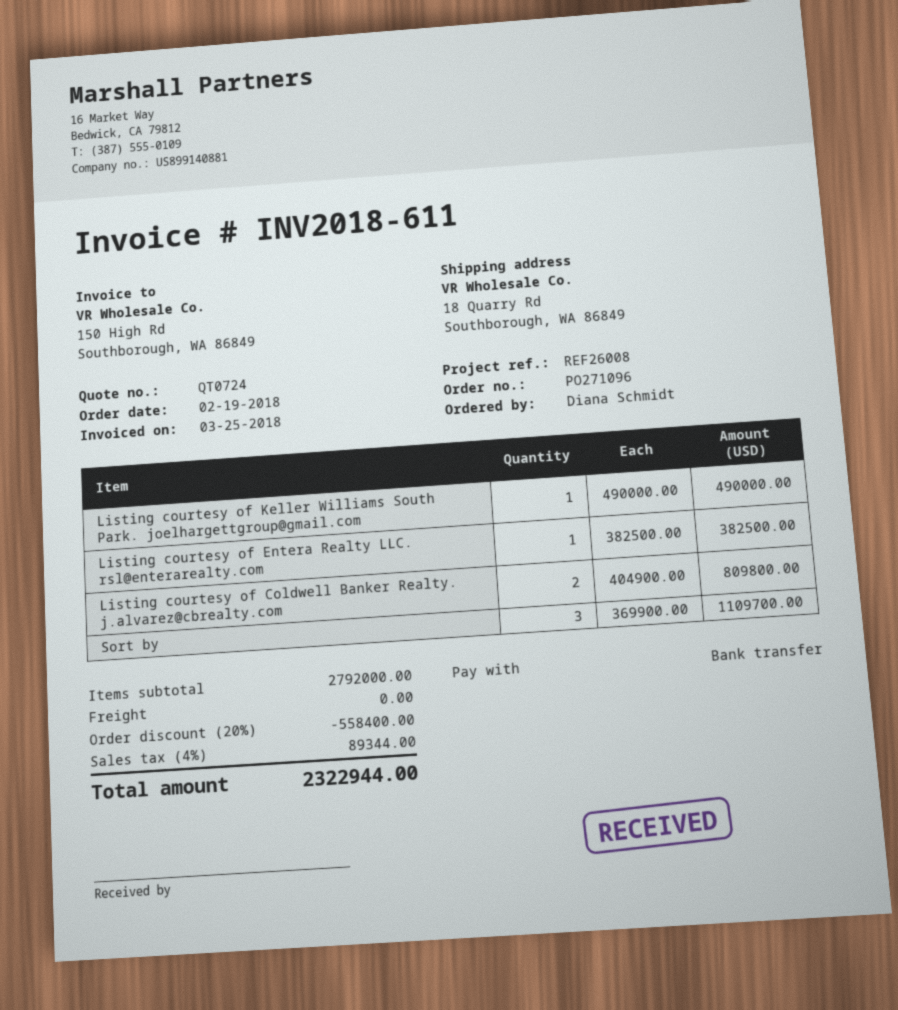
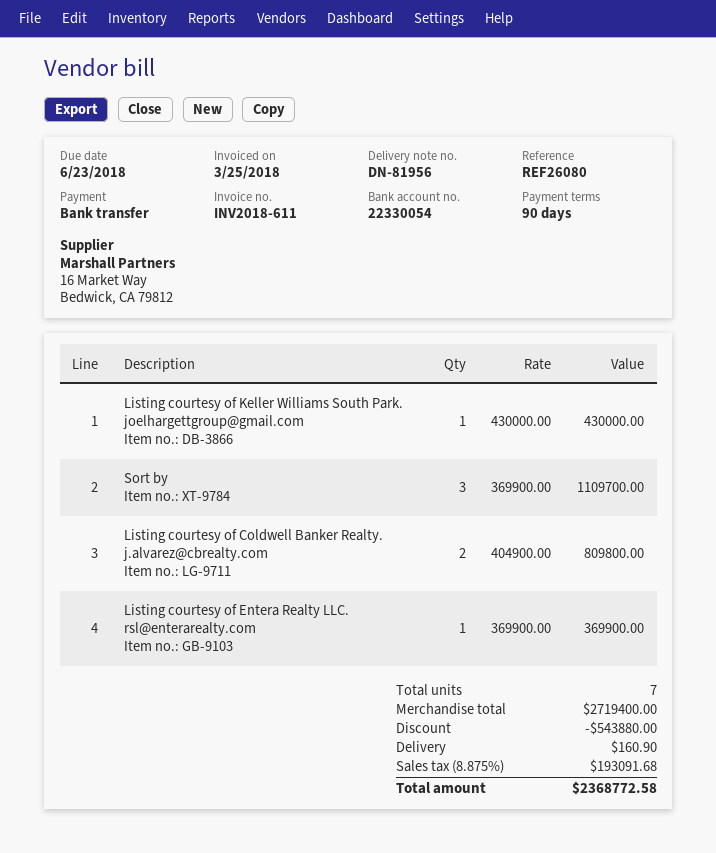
reference: REF26008 -> REF26080
Listing courtesy of Keller Williams South Park. joelhargettgroup@gmail.com: 1 x 490000.00 = 490000.00 -> 1 x 430000.00 = 430000.00
Listing courtesy of Entera Realty LLC. rsl@enterarealty.com: 1 x 382500.00 = 382500.00 -> 1 x 369900.00 = 369900.00
subtotal: 2792000.00 -> 2719400.00
discount: 558400.00 -> 543880.00
shipping: 0.00 -> 160.90
tax: 4% = 89344.00 -> 8.875% = 193091.68
total: 2322944.00 -> 2368772.58

